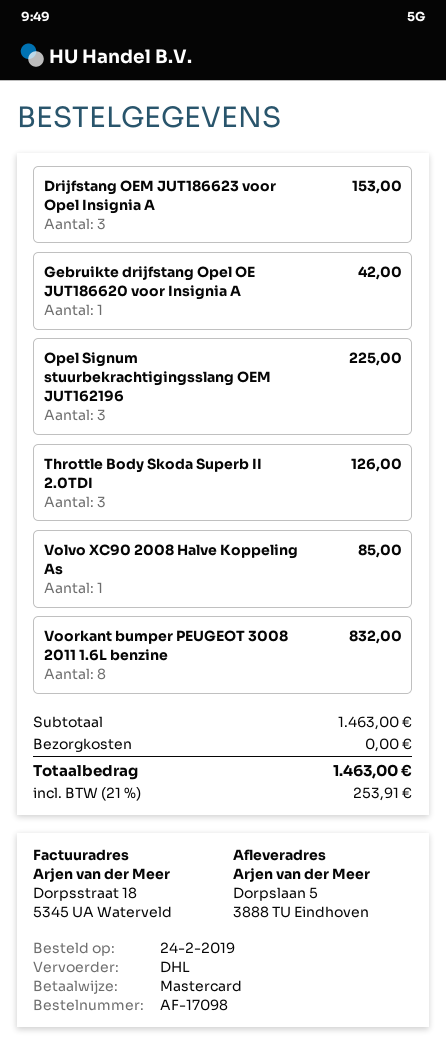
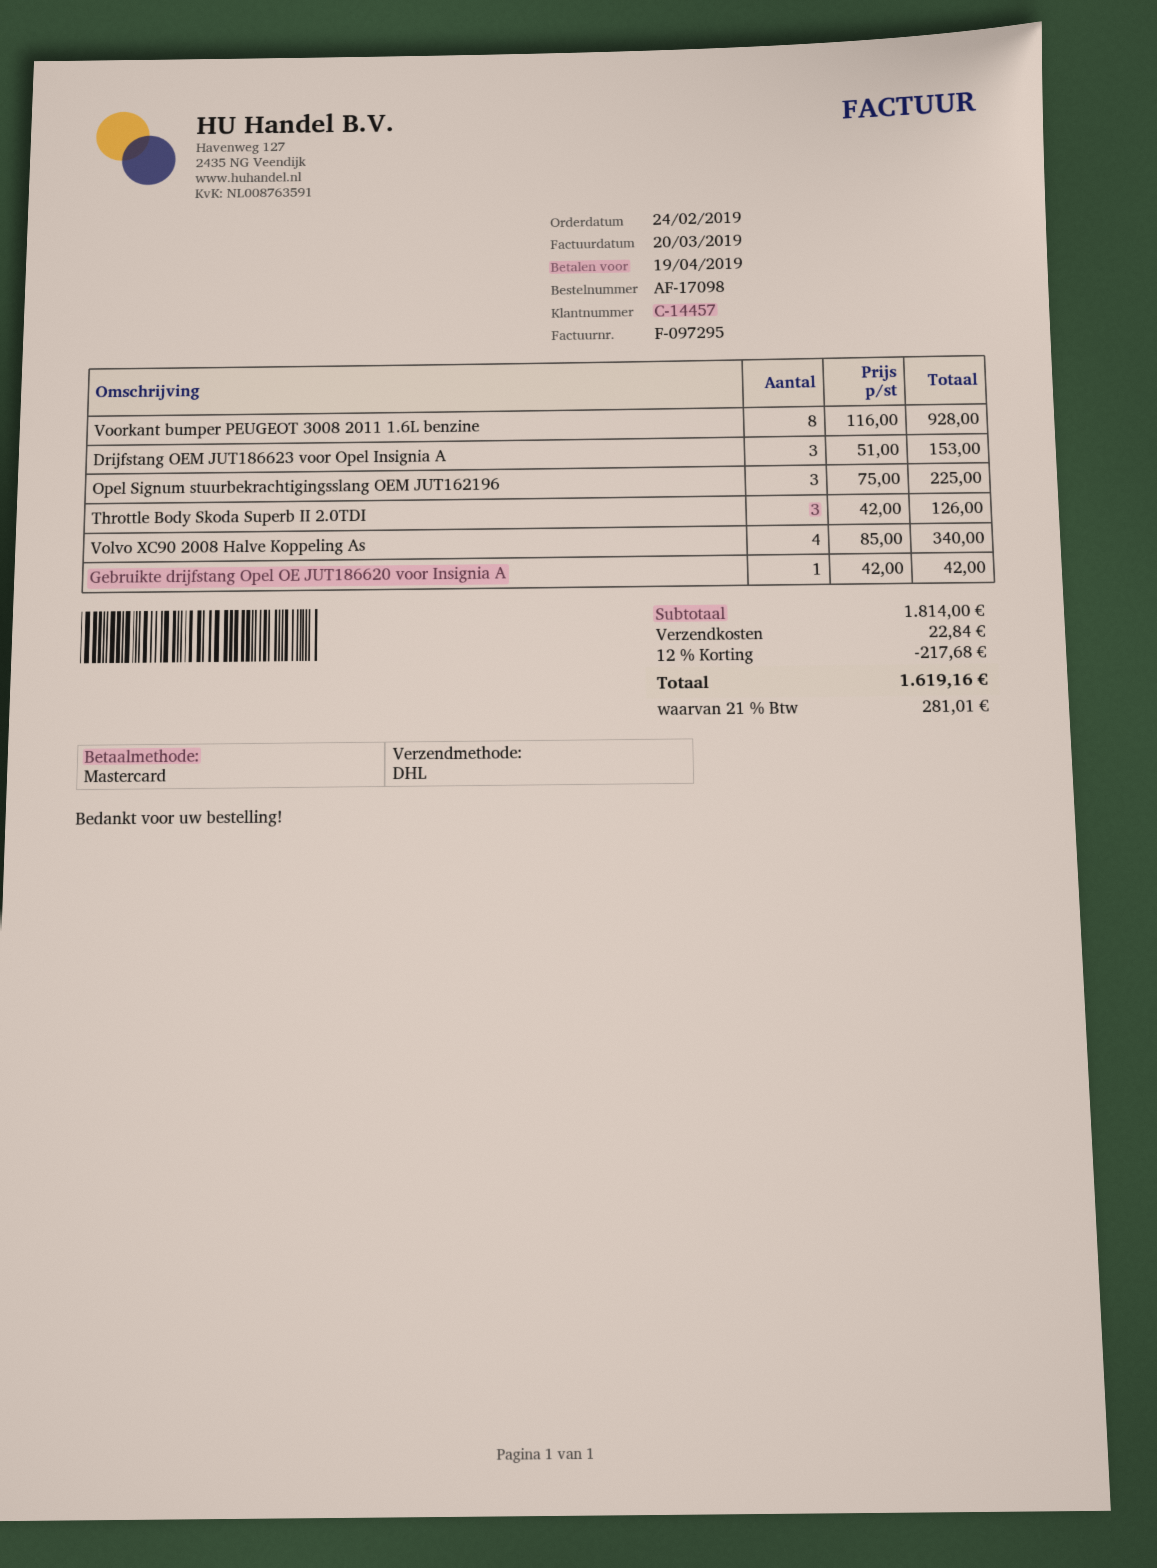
Volvo XC90 2008 Halve Koppeling As: 1 for 85.00 -> 4 for 340.00
Voorkant bumper PEUGEOT 3008 2011 1.6L benzine: 8 for 832.00 -> 8 for 928.00
subtotal: 1463.00 -> 1814.00
discount: none -> 12% = 217.68
shipping: 0.00 -> 22.84
tax: 21% = 253.91 -> 21% = 281.01
total: 1463.00 -> 1619.16

